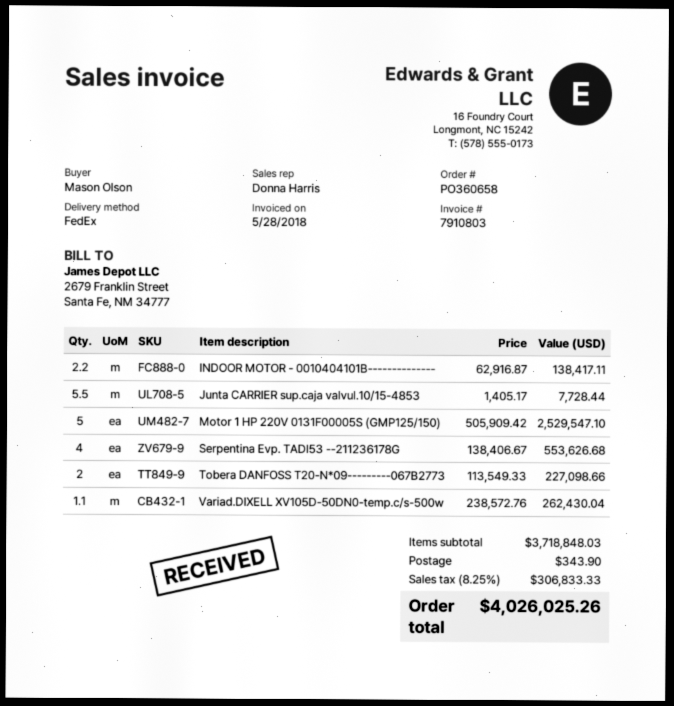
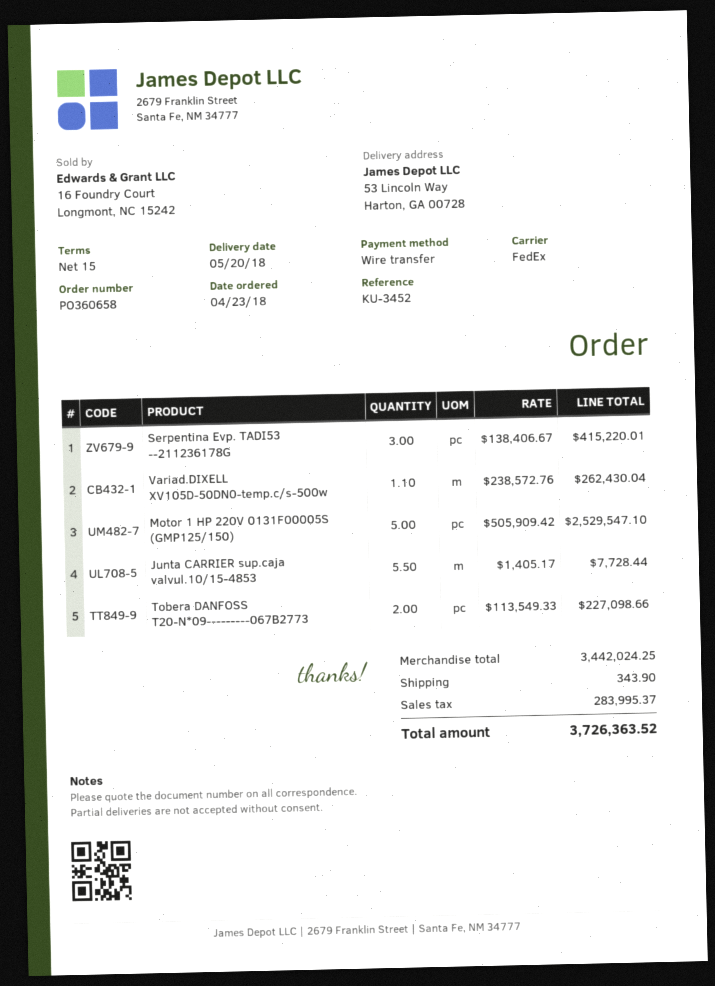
INDOOR MOTOR - 0010404101B--------------: 2.2 x 62916.87 = 138417.11 -> none
Serpentina Evp. TADI53 --211236178G: 4 x 138406.67 = 553626.68 -> 3 x 138406.67 = 415220.01
subtotal: 3718848.03 -> 3442024.25
tax: 306833.33 -> 283995.37
total: 4026025.26 -> 3726363.52

